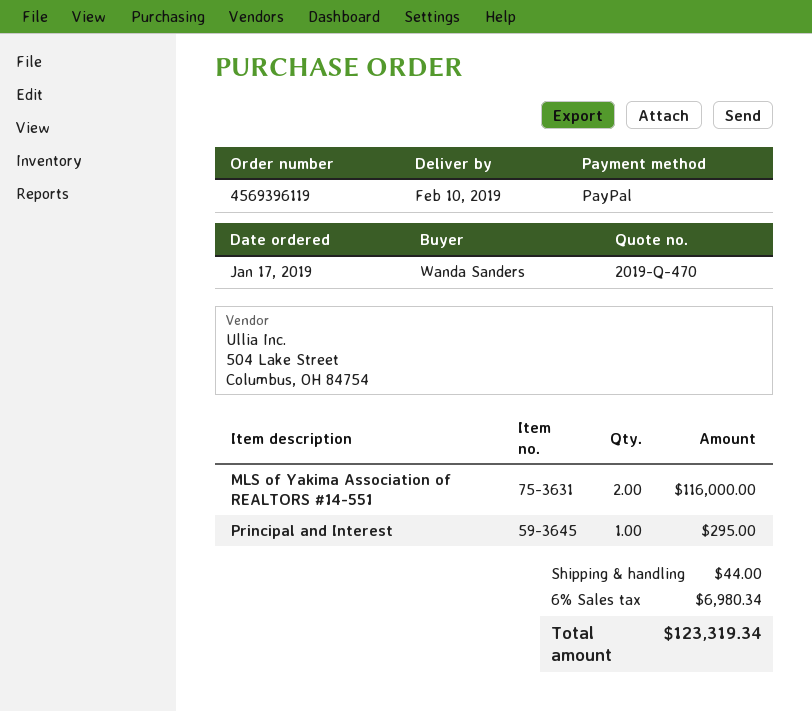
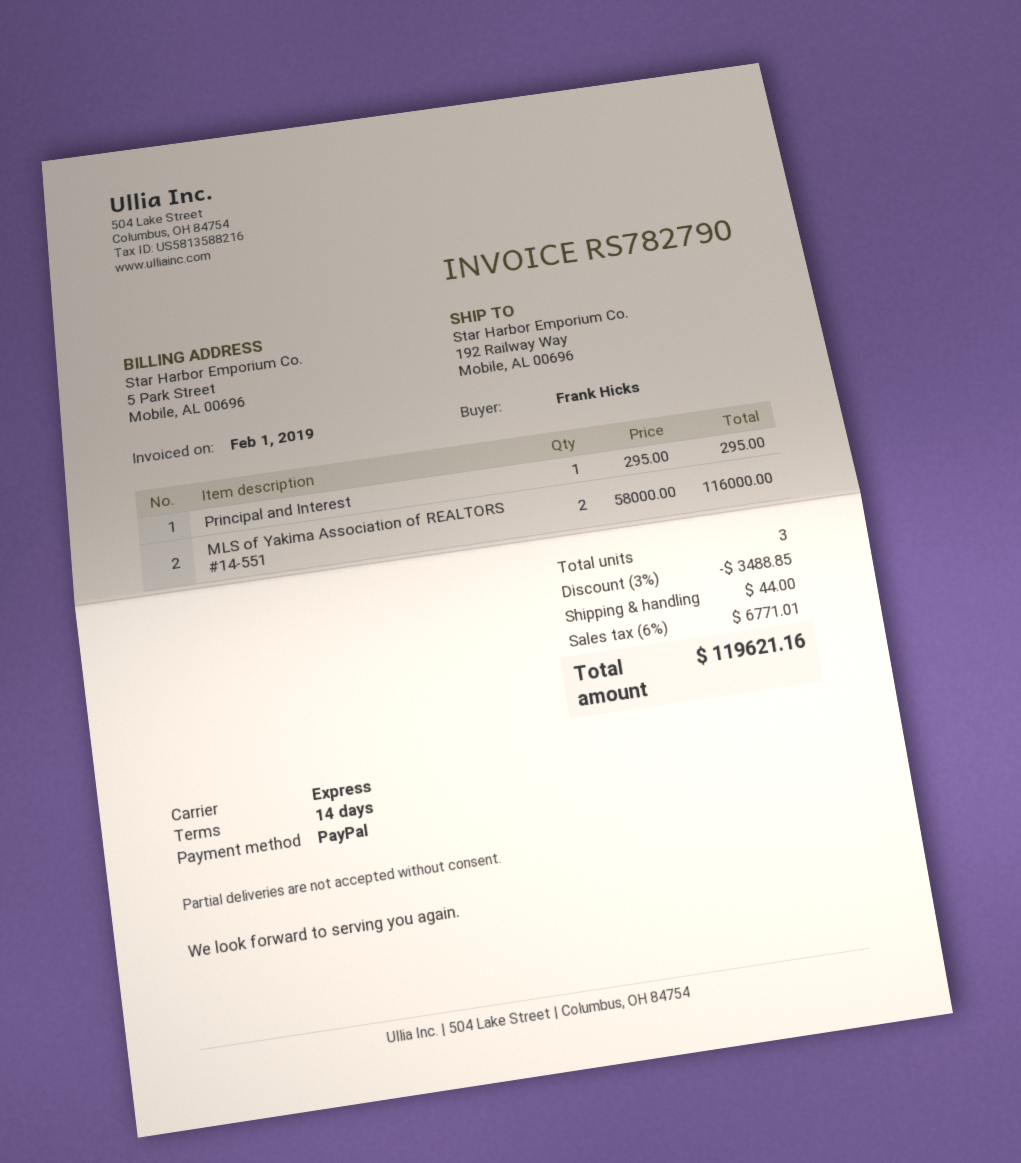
ordered by: Wanda Sanders -> Frank Hicks
discount: none -> 3% = 3488.85
tax: 6% = 6980.34 -> 6% = 6771.01
total: 123319.34 -> 119621.16

